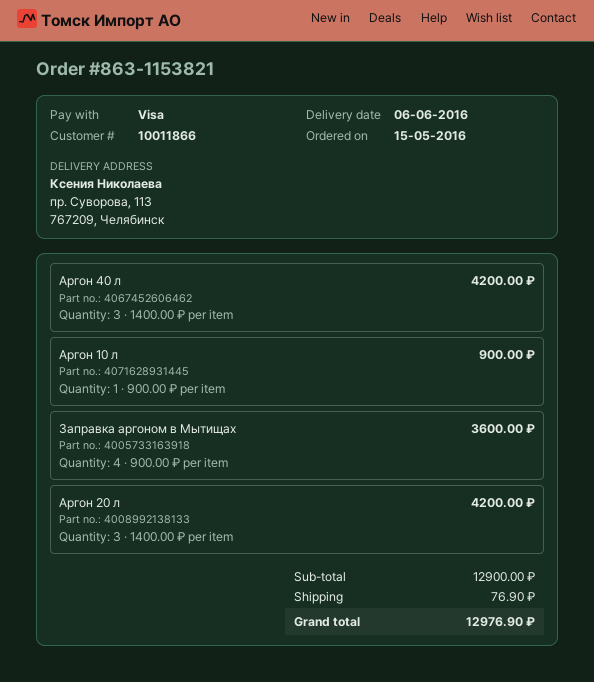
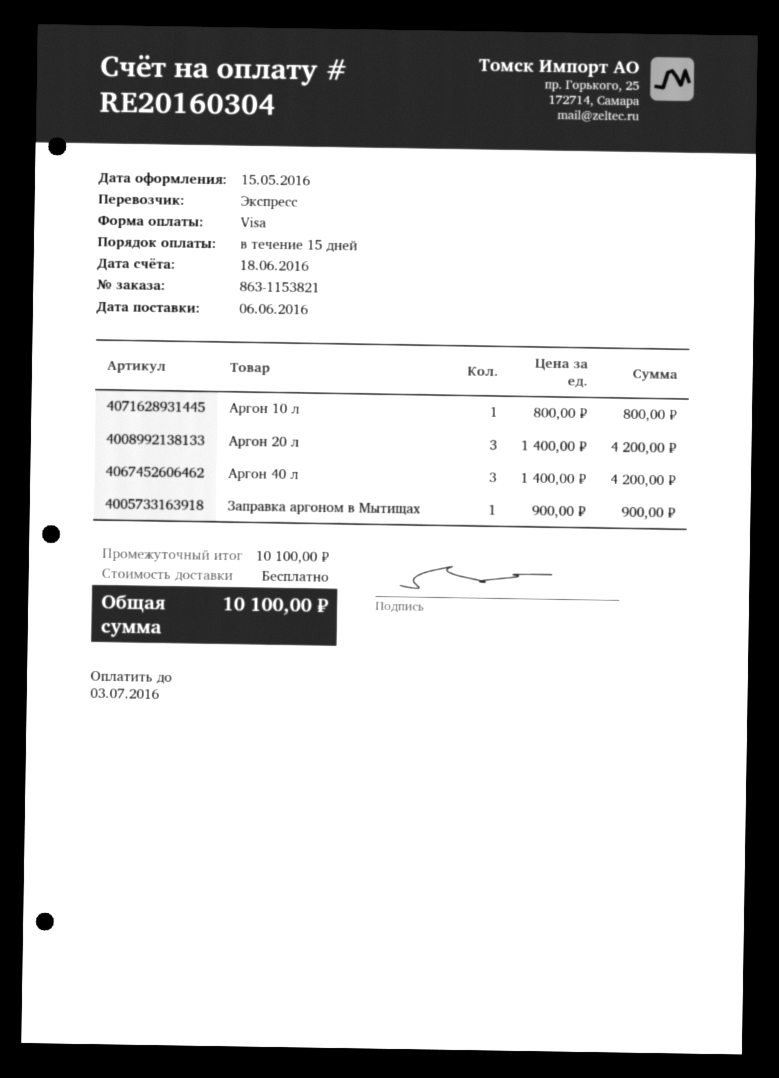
Аргон 10 л: 1 x 900.00 = 900.00 -> 1 x 800.00 = 800.00
Заправка аргоном в Мытищах: 4 x 900.00 = 3600.00 -> 1 x 900.00 = 900.00
subtotal: 12900.00 -> 10100.00
shipping: 76.90 -> 0.00
total: 12976.90 -> 10100.00

